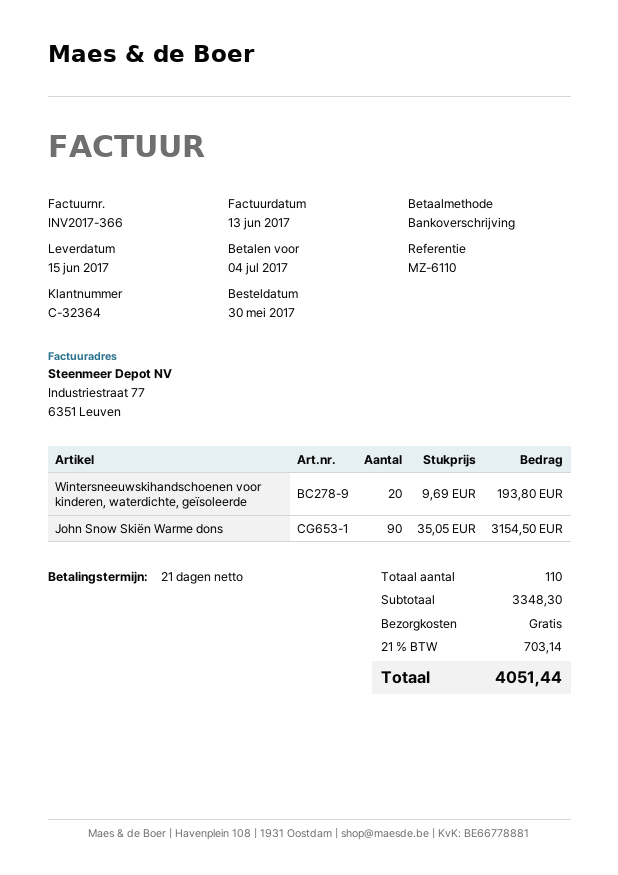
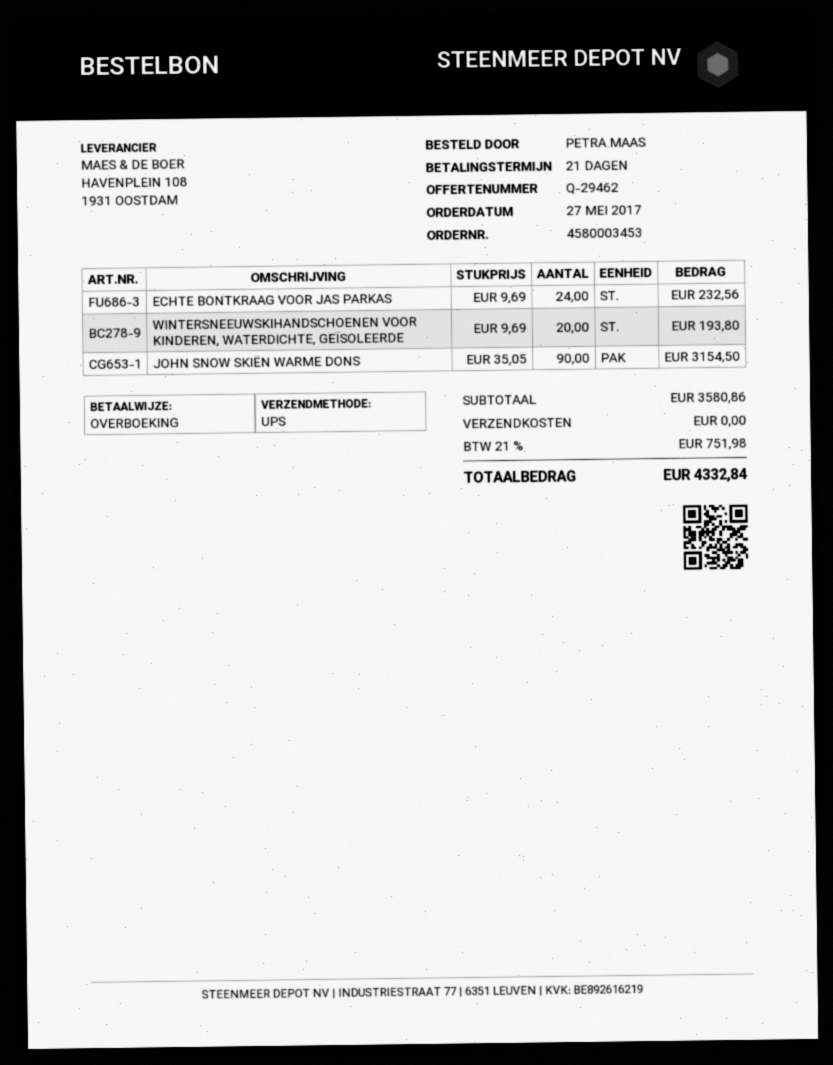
order date: 2017-05-30 -> 2017-05-27
ECHTE BONTKRAAG VOOR JAS PARKAS: none -> 24 x 9.69 = 232.56
subtotal: 3348.30 -> 3580.86
tax: 21% = 703.14 -> 21% = 751.98
total: 4051.44 -> 4332.84

